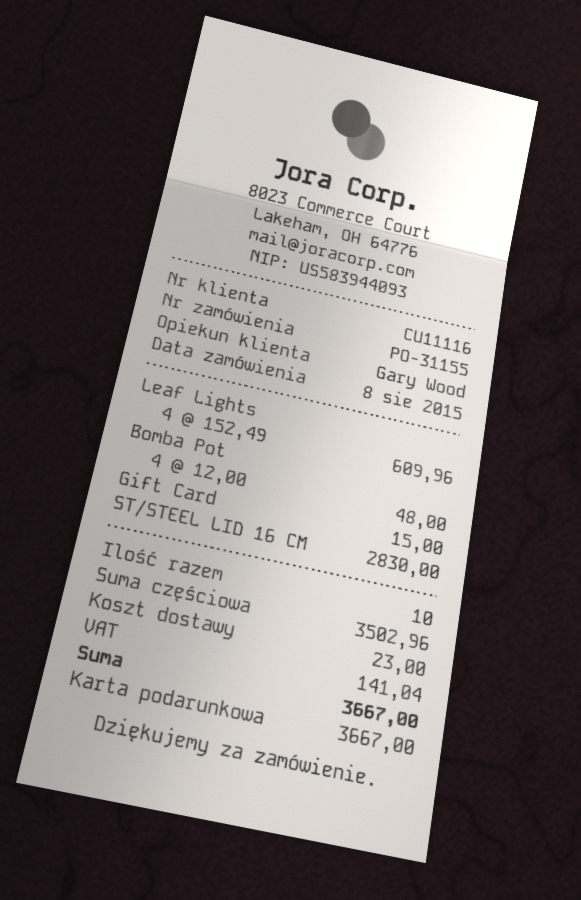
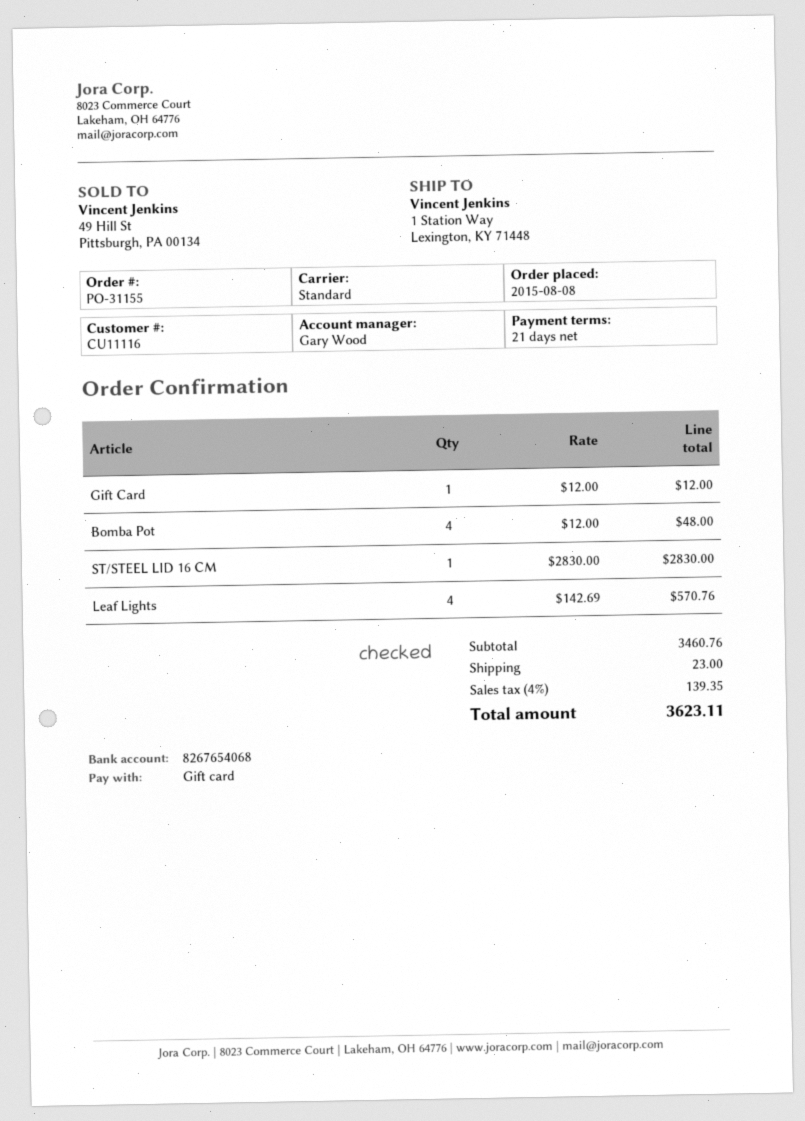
Leaf Lights: 4 x 152.49 = 609.96 -> 4 x 142.69 = 570.76
Gift Card: 1 x 15.00 = 15.00 -> 1 x 12.00 = 12.00
subtotal: 3502.96 -> 3460.76
tax: 141.04 -> 139.35
total: 3667.00 -> 3623.11

